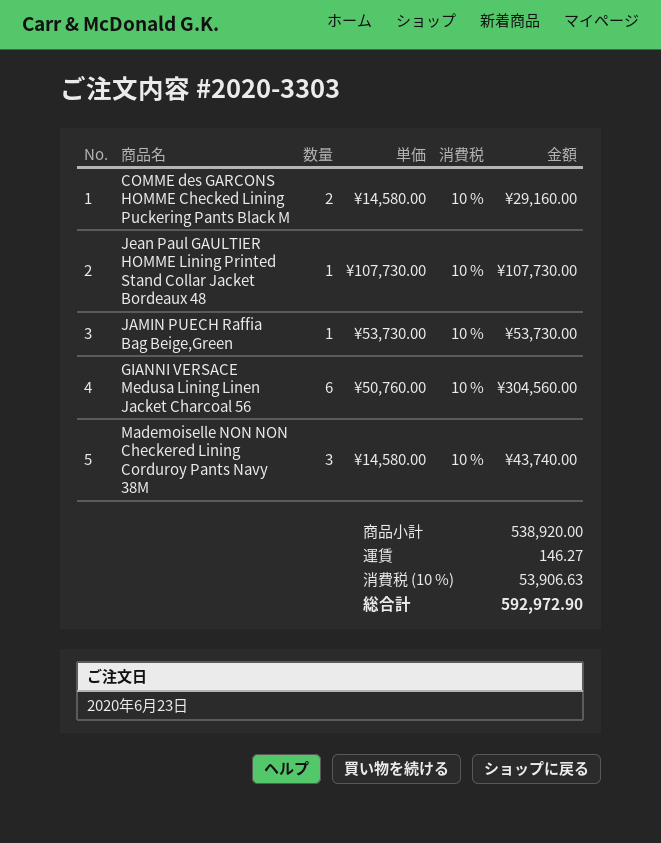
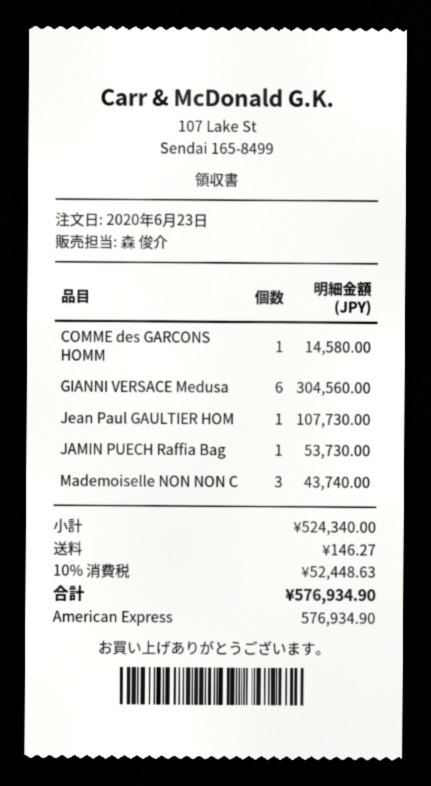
COMME des GARCONS HOMME Checked Lining Puckering Pants Black M: 2 for 29160.00 -> 1 for 14580.00
subtotal: 538920.00 -> 524340.00
tax: 10% = 53906.63 -> 10% = 52448.63
total: 592972.90 -> 576934.90

